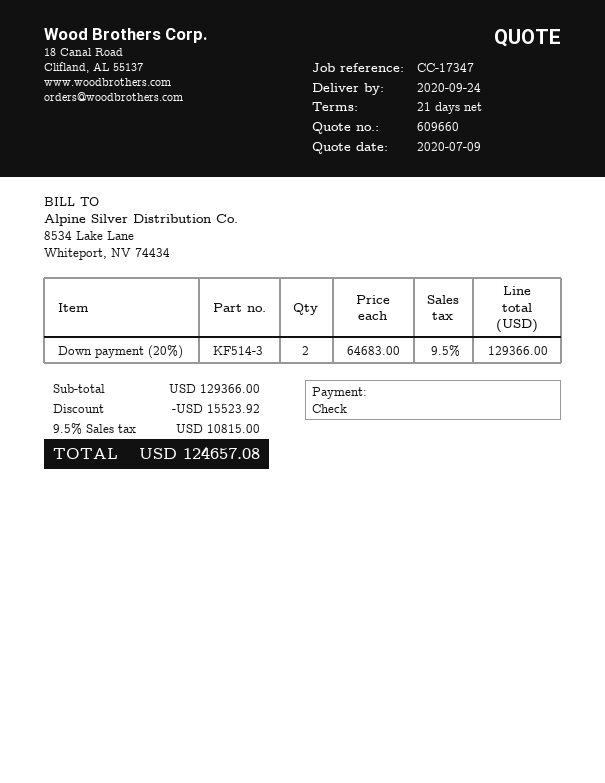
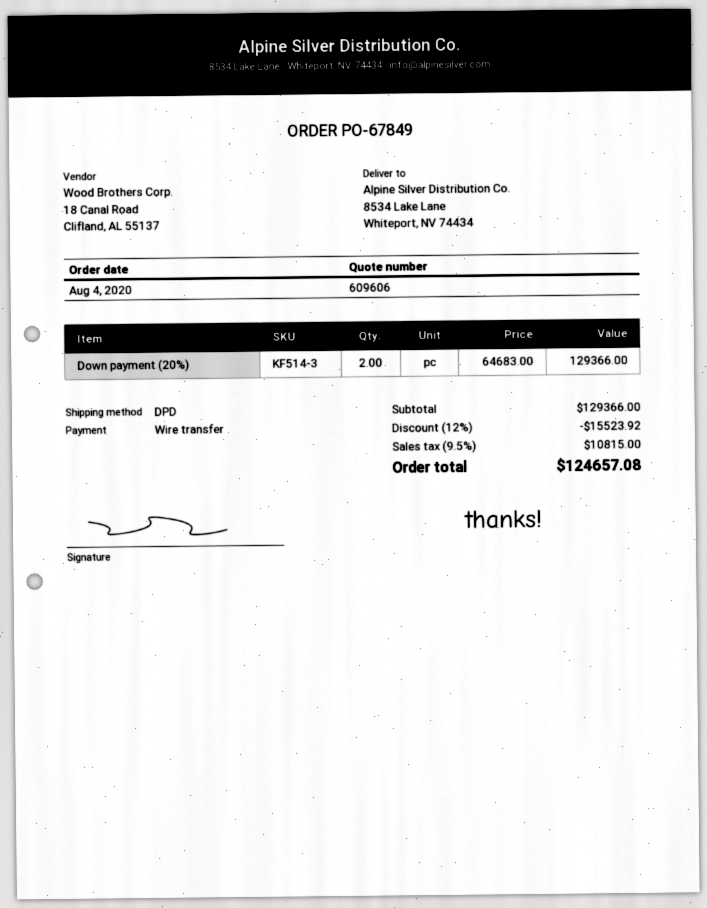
quote number: 609660 -> 609606
payment method: cheque -> bank transfer

